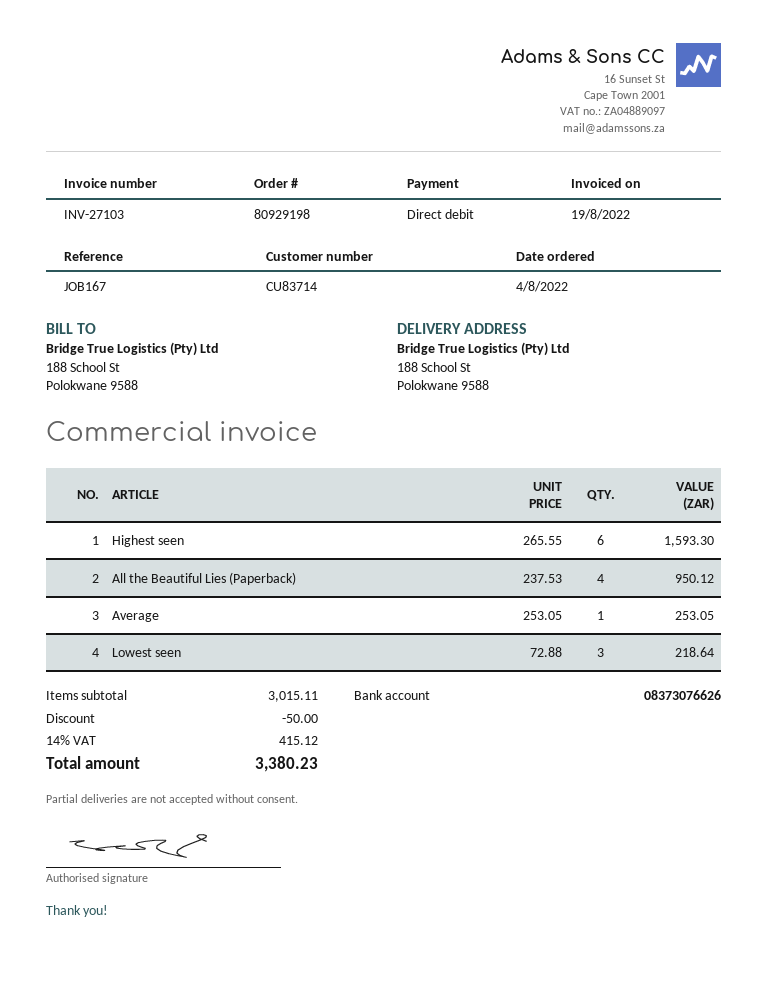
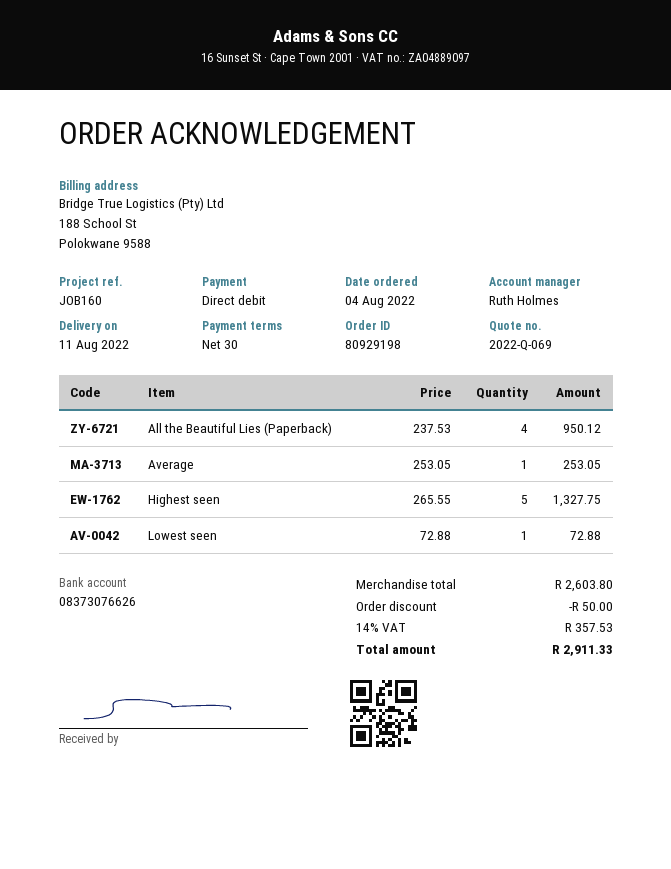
reference: JOB167 -> JOB160
Highest seen: 6 x 265.55 = 1593.30 -> 5 x 265.55 = 1327.75
Lowest seen: 3 x 72.88 = 218.64 -> 1 x 72.88 = 72.88
subtotal: 3015.11 -> 2603.80
tax: 14% = 415.12 -> 14% = 357.53
total: 3380.23 -> 2911.33

